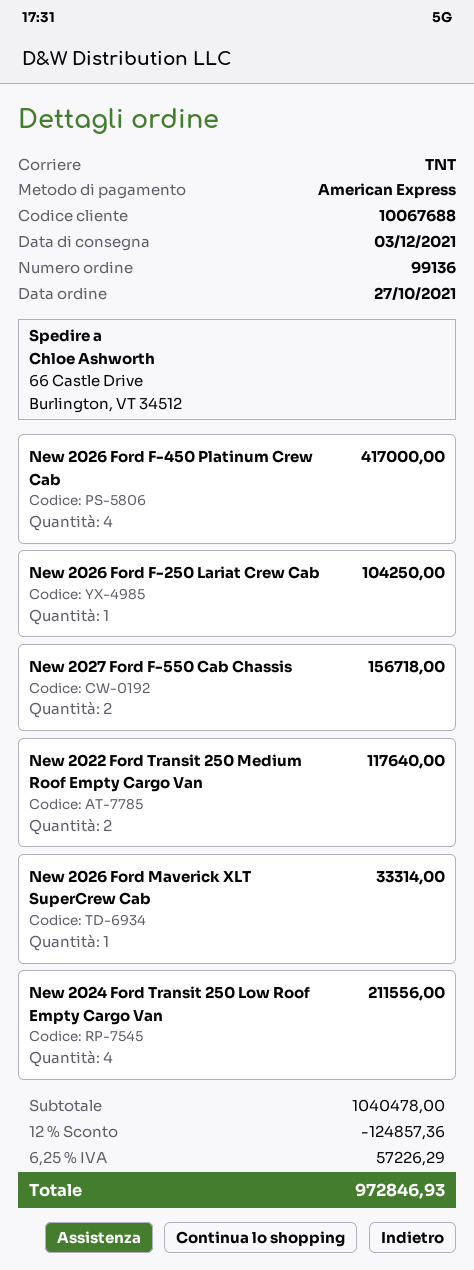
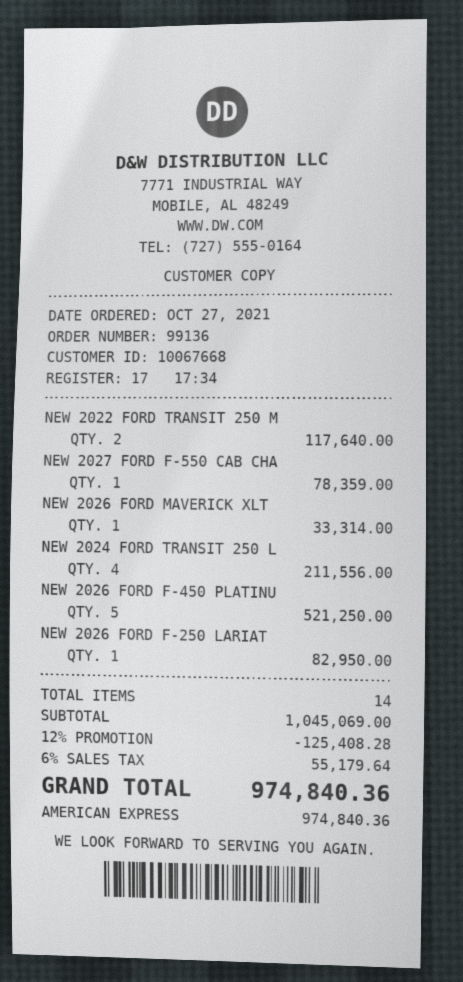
customer number: 10067688 -> 10067668
New 2026 Ford F-450 Platinum Crew Cab: 4 for 417000.00 -> 5 for 521250.00
New 2026 Ford F-250 Lariat Crew Cab: 1 for 104250.00 -> 1 for 82950.00
New 2027 Ford F-550 Cab Chassis: 2 for 156718.00 -> 1 for 78359.00
subtotal: 1040478.00 -> 1045069.00
discount: 12% = 124857.36 -> 12% = 125408.28
tax: 6.25% = 57226.29 -> 6% = 55179.64
total: 972846.93 -> 974840.36

